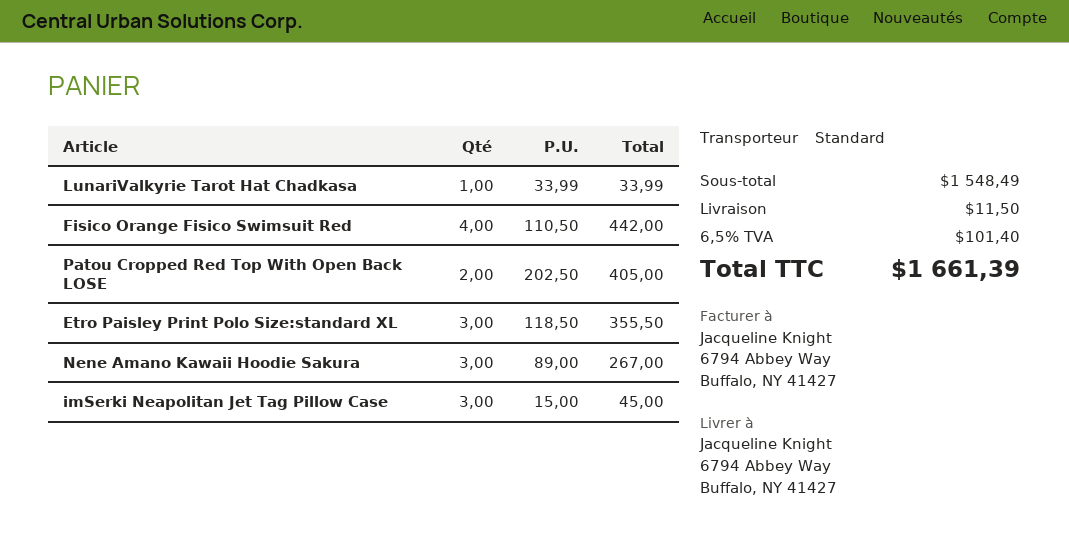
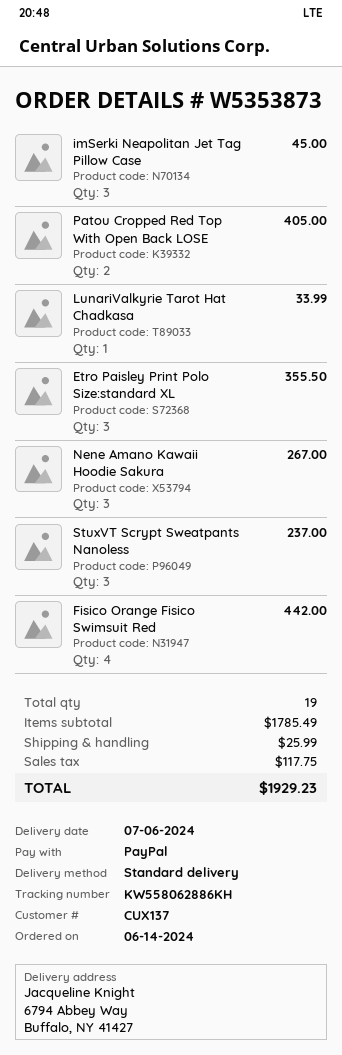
StuxVT Scrypt Sweatpants Nanoless: none -> 3 for 237.00
subtotal: 1548.49 -> 1785.49
shipping: 11.50 -> 25.99
tax: 101.40 -> 117.75
total: 1661.39 -> 1929.23

